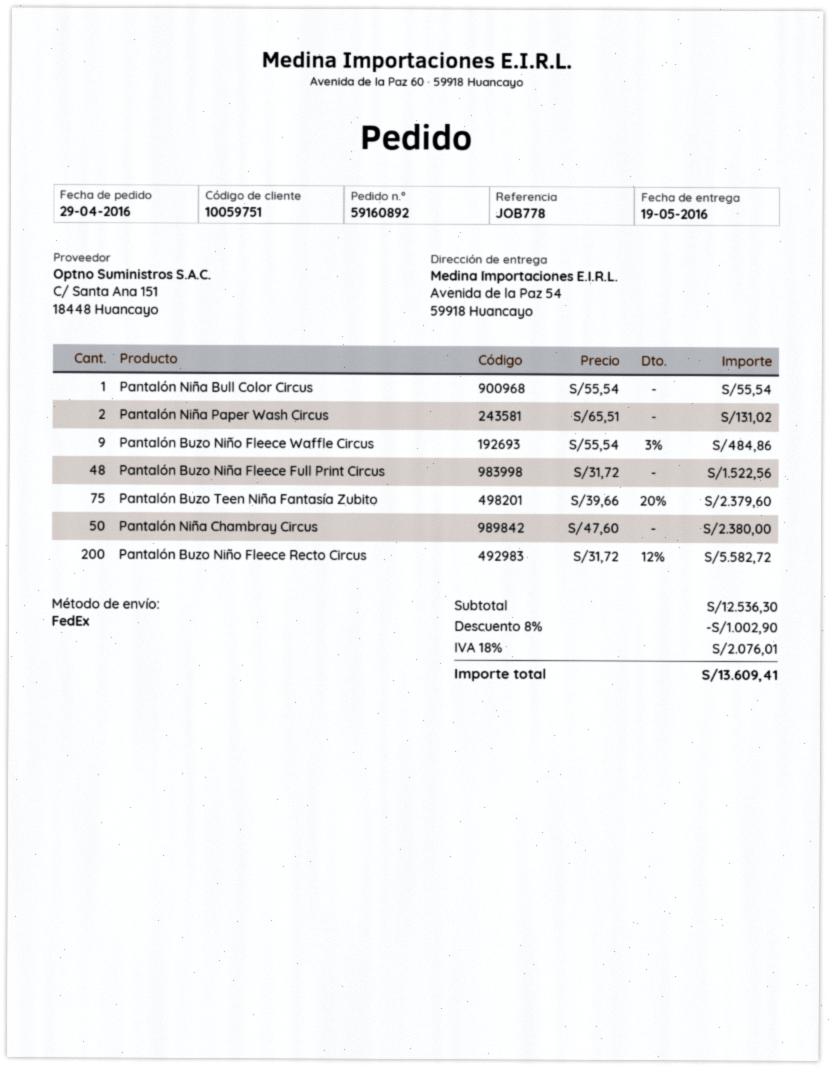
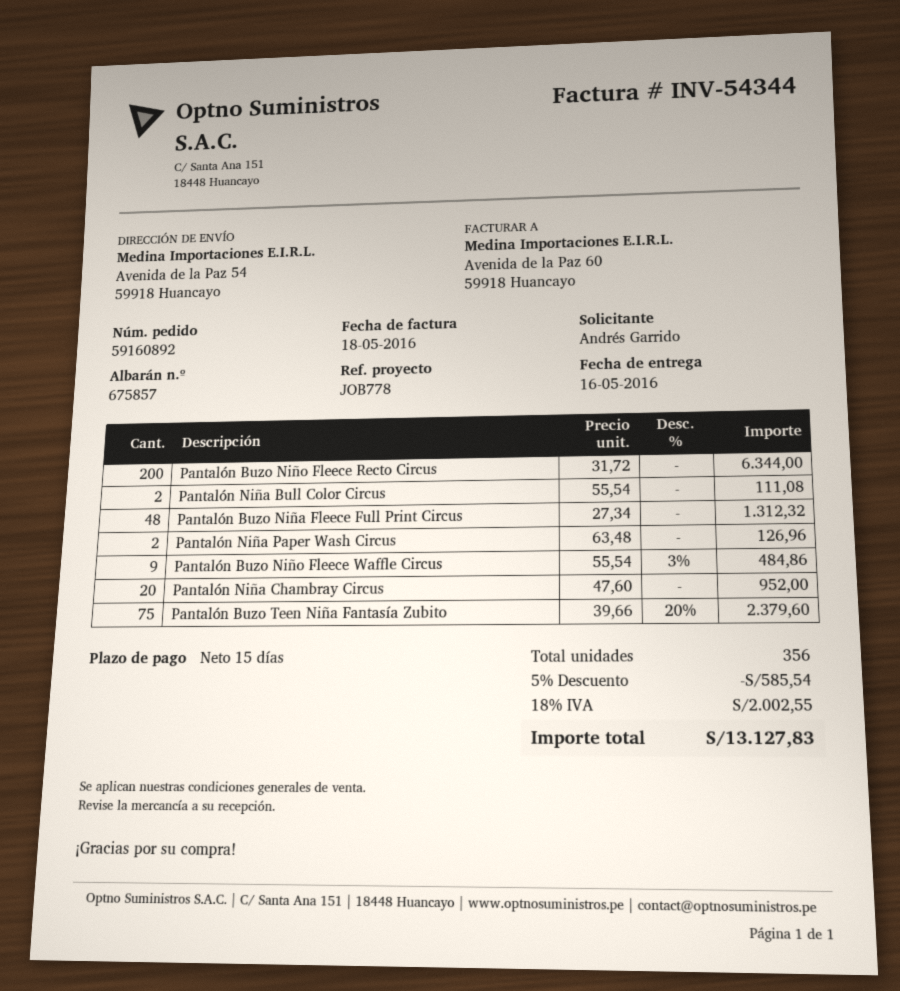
delivery date: 2016-05-19 -> 2016-05-16
Pantalón Niña Bull Color Circus: 1 x 55.54 = 55.54 -> 2 x 55.54 = 111.08
Pantalón Niña Paper Wash Circus: 2 x 65.51 = 131.02 -> 2 x 63.48 = 126.96
Pantalón Buzo Niña Fleece Full Print Circus: 48 x 31.72 = 1522.56 -> 48 x 27.34 = 1312.32
Pantalón Niña Chambray Circus: 50 x 47.60 = 2380.00 -> 20 x 47.60 = 952.00
Pantalón Buzo Niño Fleece Recto Circus: 200 x 31.72 - 12% = 5582.72 -> 200 x 31.72 = 6344.00
discount: 8% = 1002.90 -> 5% = 585.54
tax: 18% = 2076.01 -> 18% = 2002.55
total: 13609.41 -> 13127.83

